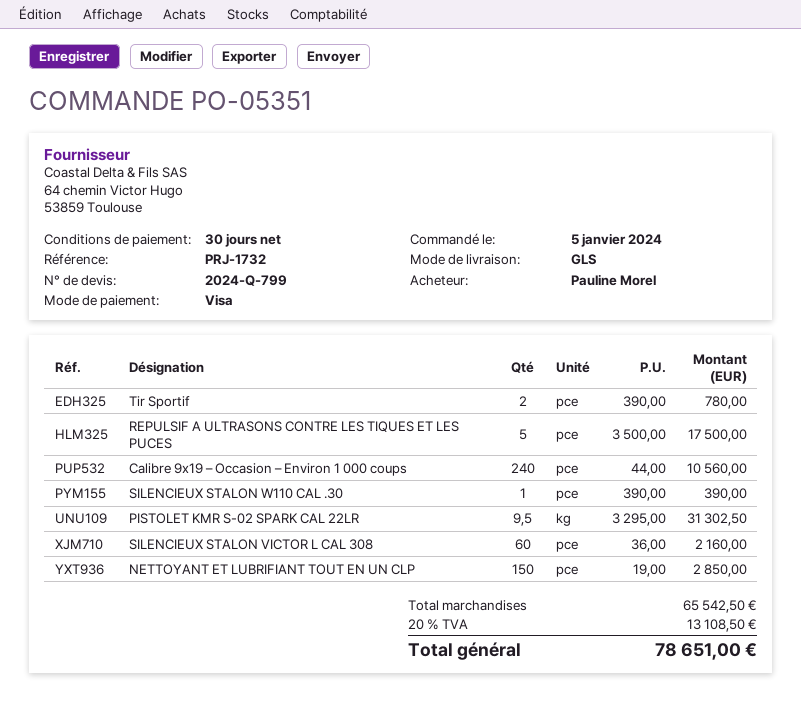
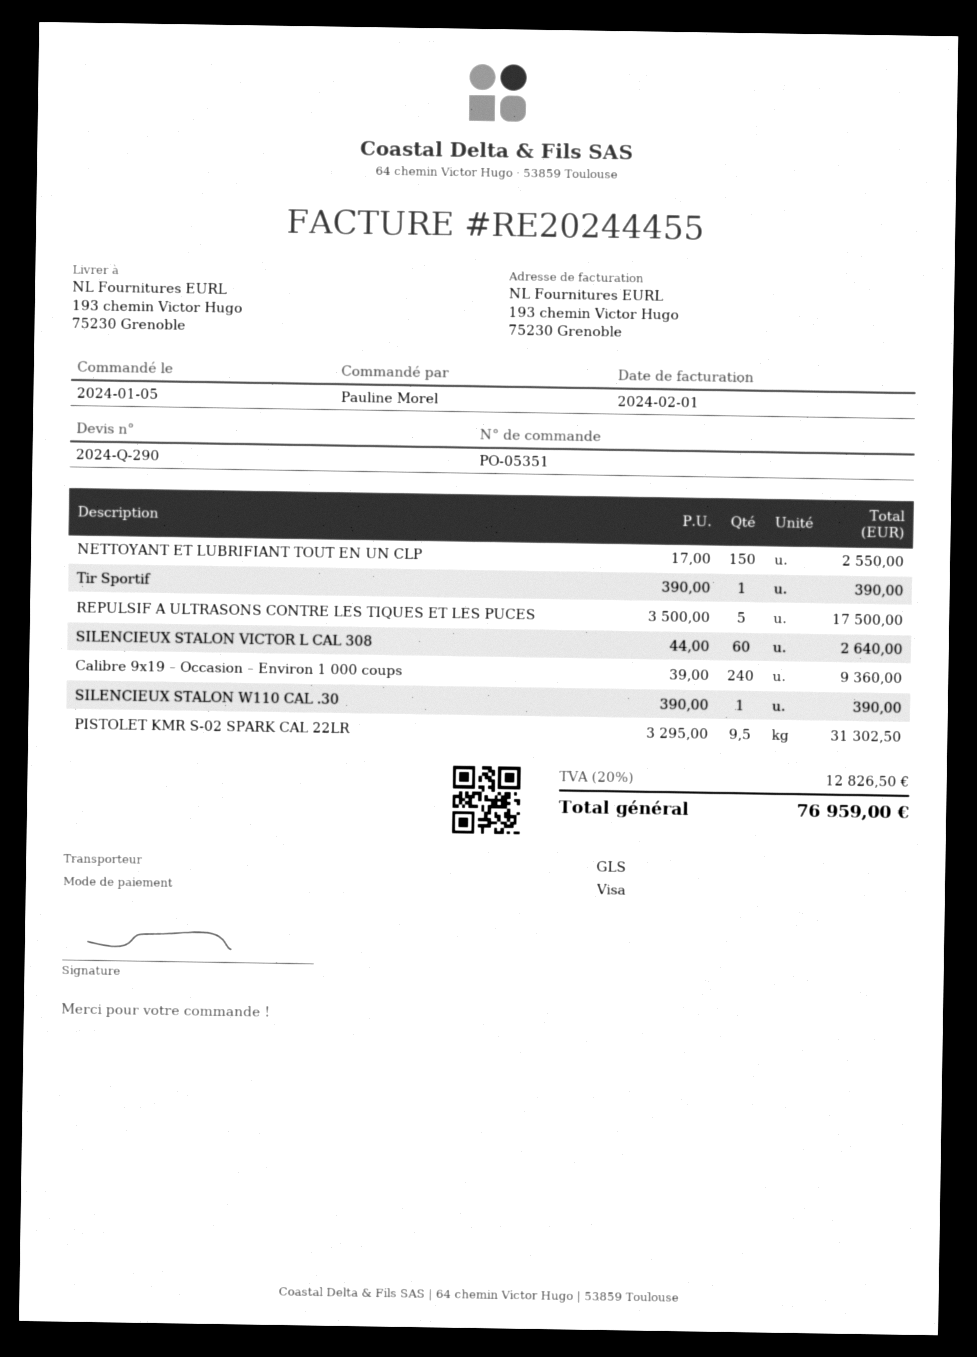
quote number: 2024-Q-799 -> 2024-Q-290
Tir Sportif: 2 x 390.00 = 780.00 -> 1 x 390.00 = 390.00
Calibre 9x19 – Occasion – Environ 1 000 coups: 240 x 44.00 = 10560.00 -> 240 x 39.00 = 9360.00
SILENCIEUX STALON VICTOR L CAL 308: 60 x 36.00 = 2160.00 -> 60 x 44.00 = 2640.00
NETTOYANT ET LUBRIFIANT TOUT EN UN CLP: 150 x 19.00 = 2850.00 -> 150 x 17.00 = 2550.00
tax: 20% = 13108.50 -> 20% = 12826.50
total: 78651.00 -> 76959.00

